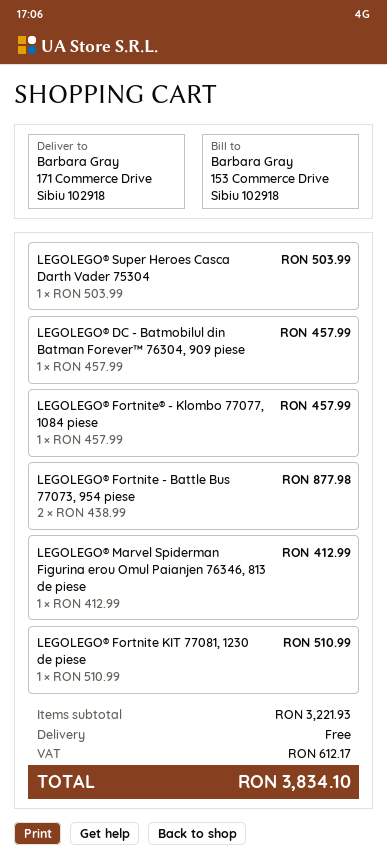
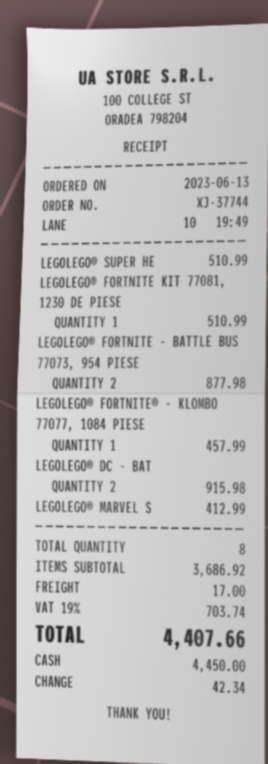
LEGOLEGO® Super Heroes Casca Darth Vader 75304: 1 for 503.99 -> 1 for 510.99
LEGOLEGO® DC - Batmobilul din Batman Forever™ 76304, 909 piese: 1 for 457.99 -> 2 for 915.98
subtotal: 3221.93 -> 3686.92
shipping: 0.00 -> 17.00
tax: 612.17 -> 703.74
total: 3834.10 -> 4407.66

